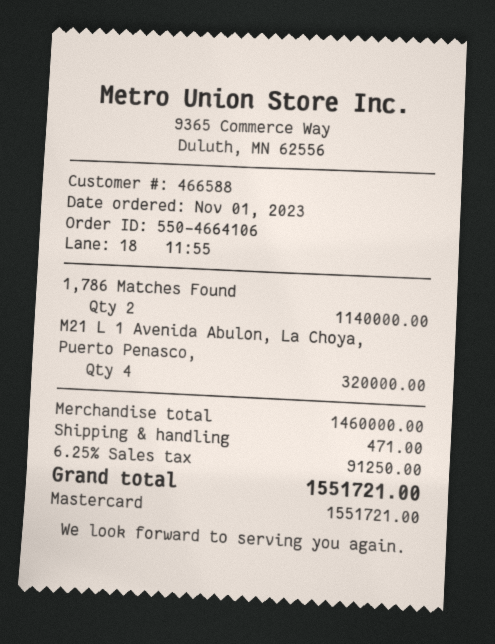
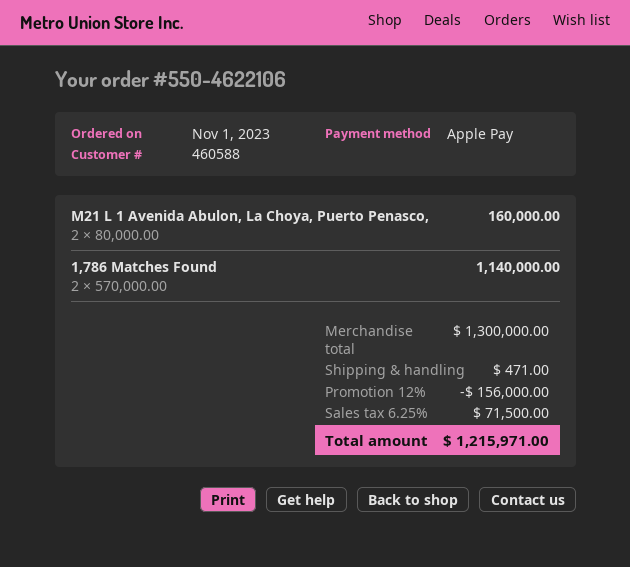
order number: 550-4664106 -> 550-4622106
customer number: 466588 -> 460588
payment method: Mastercard -> Apple Pay
M21 L 1 Avenida Abulon, La Choya, Puerto Penasco,: 4 for 320000.00 -> 2 for 160000.00
subtotal: 1460000.00 -> 1300000.00
discount: none -> 12% = 156000.00
tax: 6.25% = 91250.00 -> 6.25% = 71500.00
total: 1551721.00 -> 1215971.00

